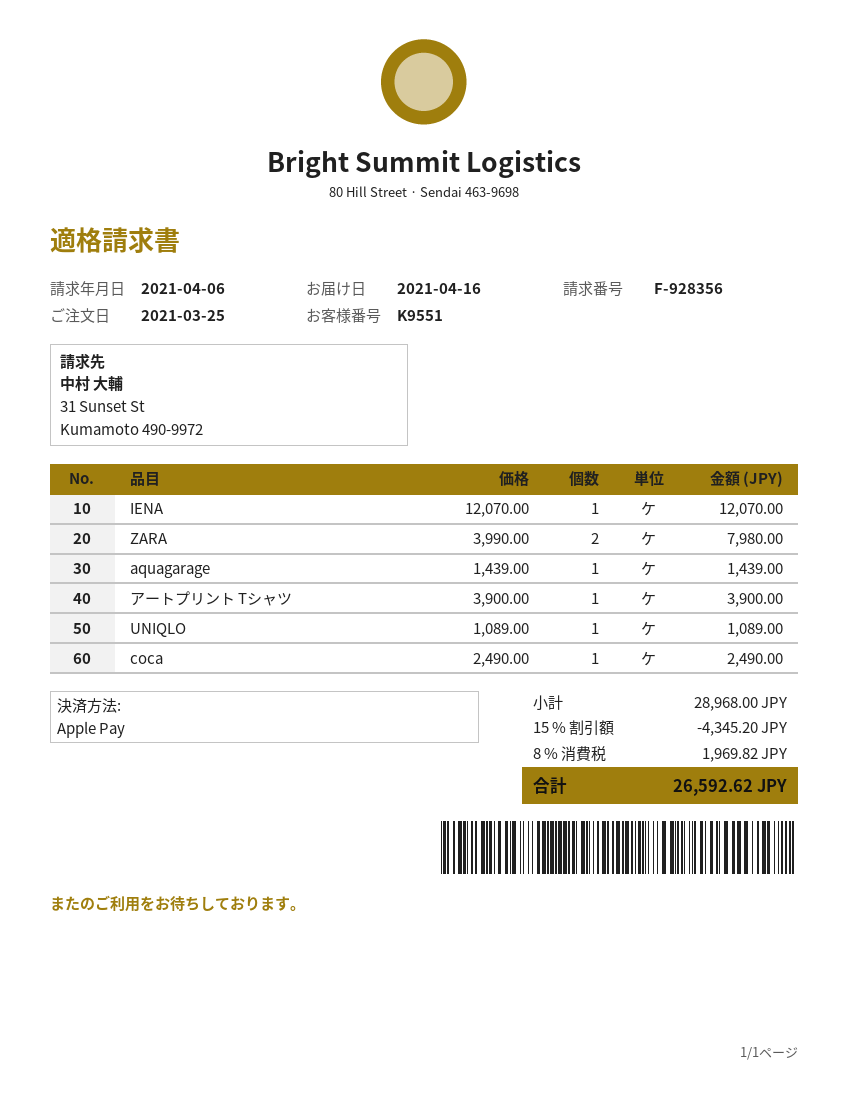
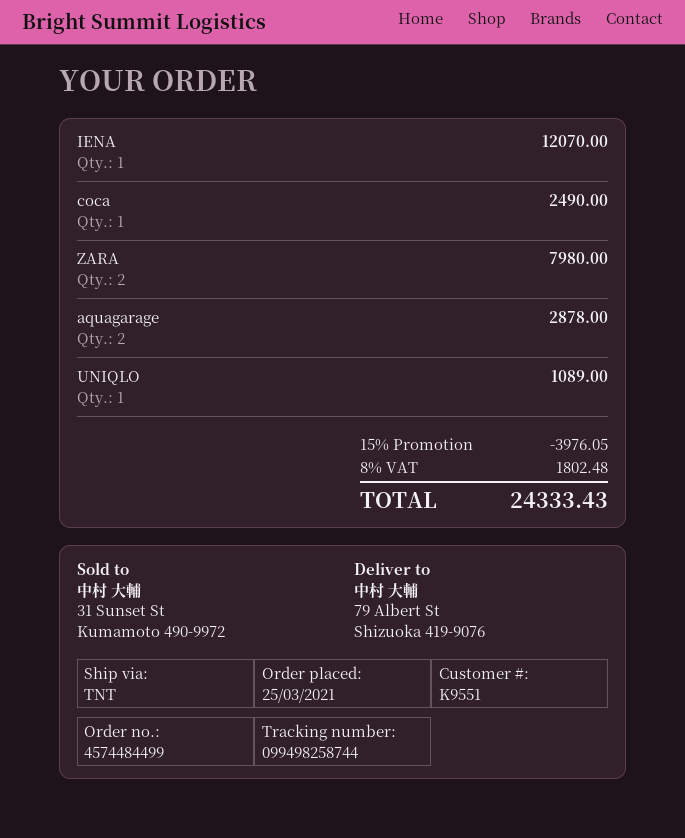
aquagarage: 1 for 1439.00 -> 2 for 2878.00
アートプリント Tシャツ: 1 for 3900.00 -> none
discount: 15% = 4345.20 -> 15% = 3976.05
tax: 8% = 1969.82 -> 8% = 1802.48
total: 26592.62 -> 24333.43

